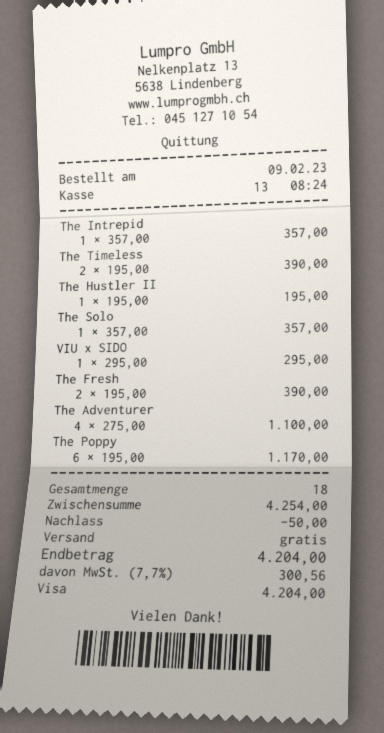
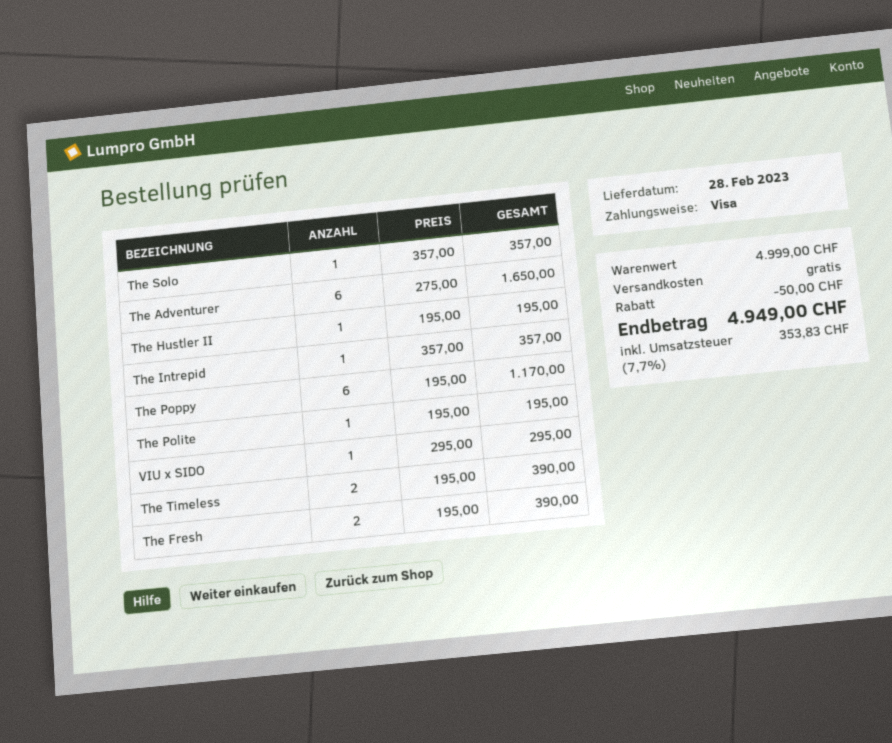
The Adventurer: 4 x 275.00 = 1100.00 -> 6 x 275.00 = 1650.00
The Polite: none -> 1 x 195.00 = 195.00
subtotal: 4254.00 -> 4999.00
tax: 7.7% = 300.56 -> 7.7% = 353.83
total: 4204.00 -> 4949.00

